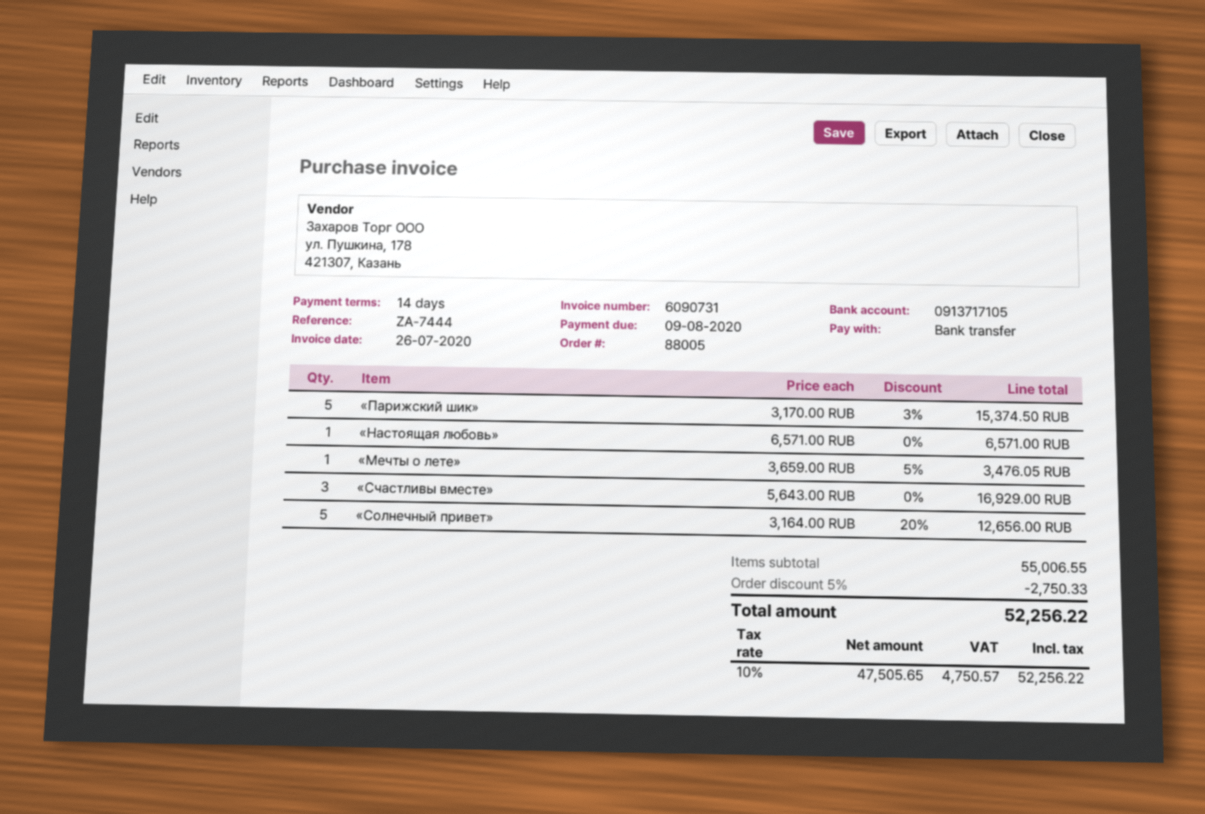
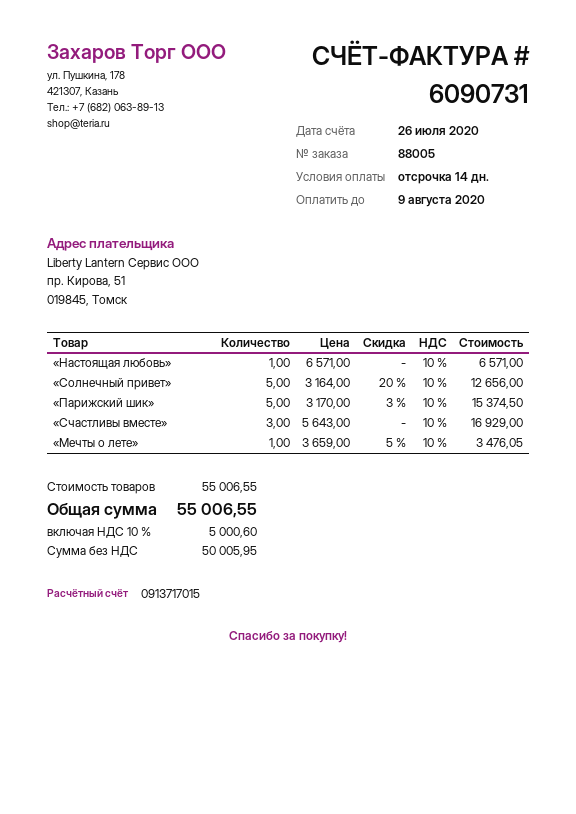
bank account: 0913717105 -> 0913717015
discount: 5% = 2750.33 -> none
net: 47505.65 -> 50005.95
tax: 10% = 4750.57 -> 10% = 5000.60
total: 52256.22 -> 55006.55

